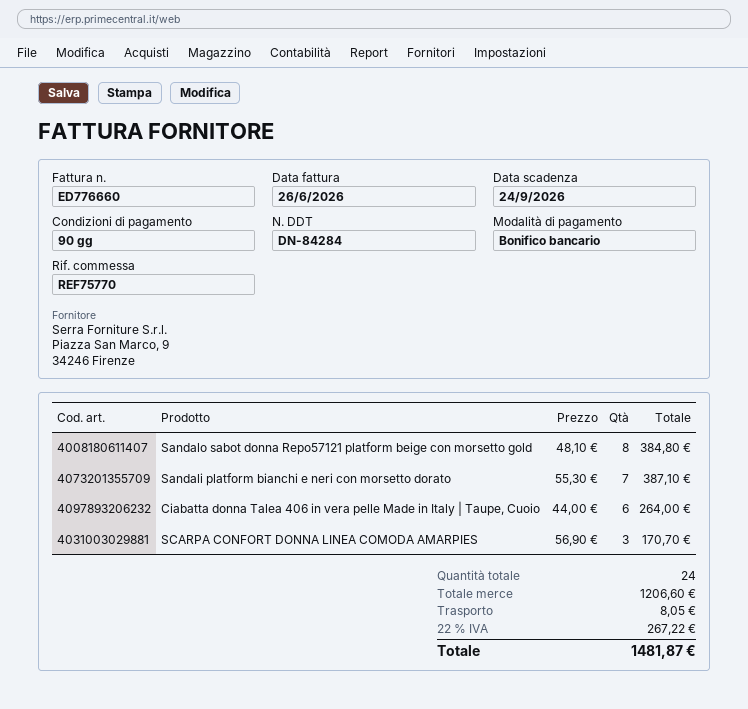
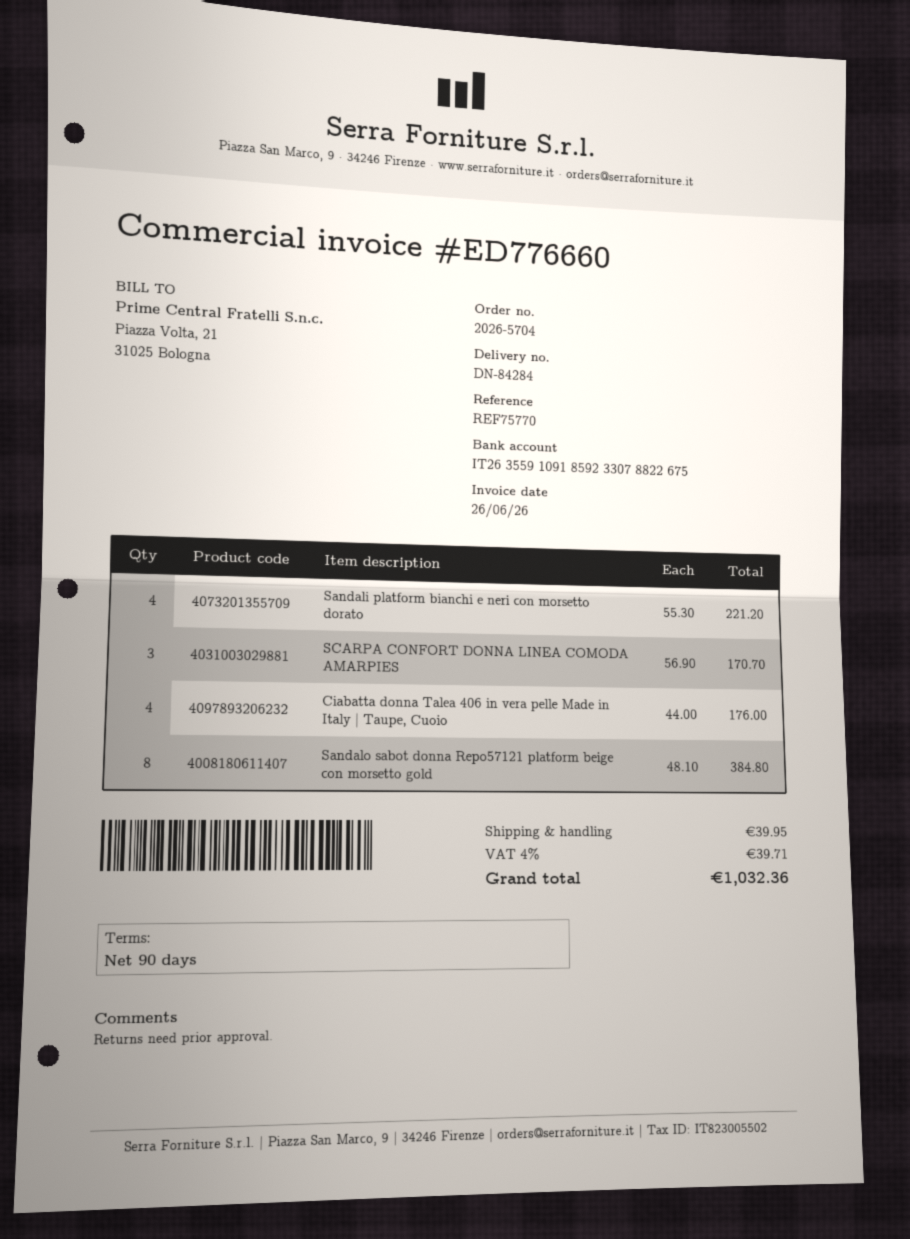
Sandali platform bianchi e neri con morsetto dorato: 7 x 55.30 = 387.10 -> 4 x 55.30 = 221.20
Ciabatta donna Talea 406 in vera pelle Made in Italy | Taupe, Cuoio: 6 x 44.00 = 264.00 -> 4 x 44.00 = 176.00
shipping: 8.05 -> 39.95
tax: 22% = 267.22 -> 4% = 39.71
total: 1481.87 -> 1032.36

